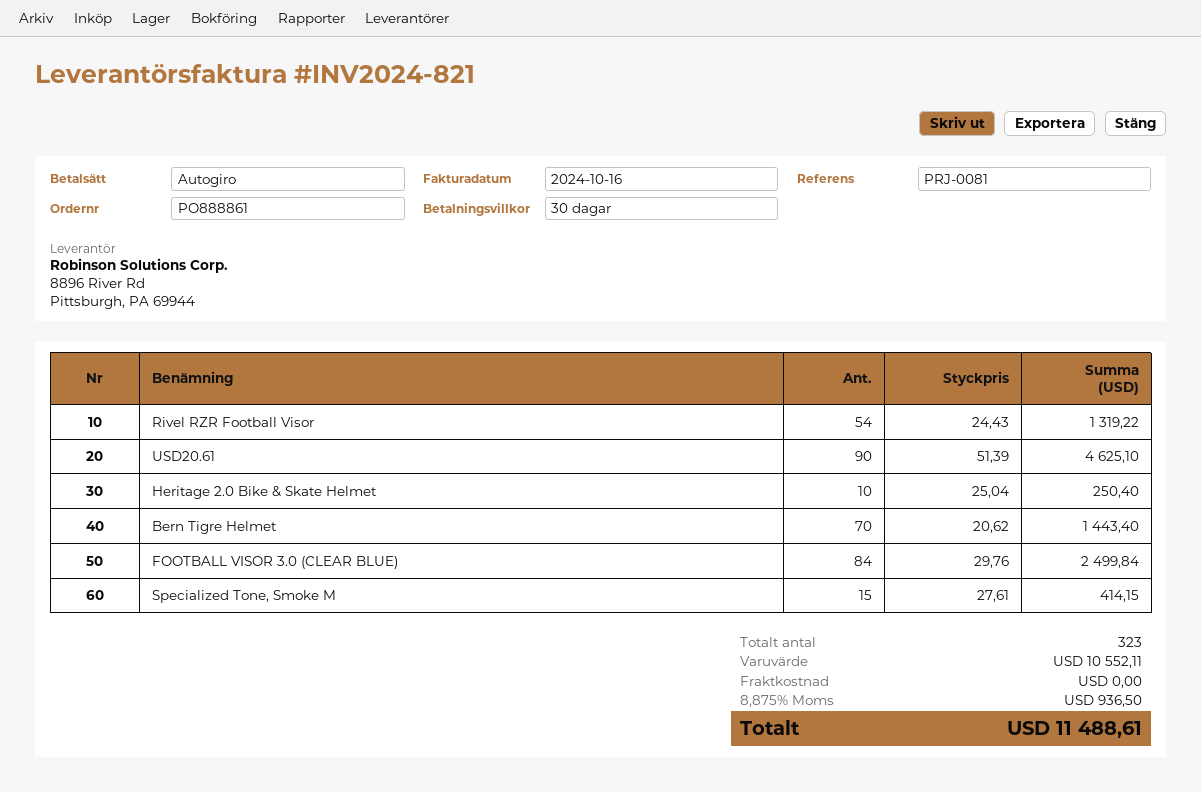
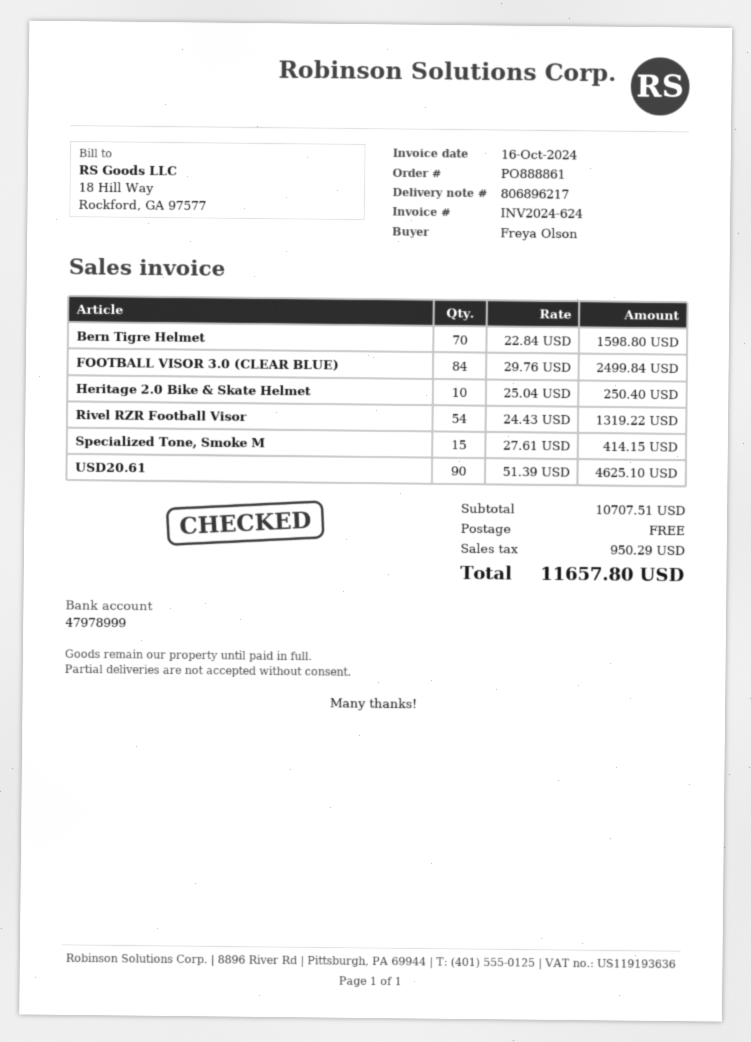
invoice number: INV2024-821 -> INV2024-624
Bern Tigre Helmet: 70 x 20.62 = 1443.40 -> 70 x 22.84 = 1598.80
subtotal: 10552.11 -> 10707.51
tax: 936.50 -> 950.29
total: 11488.61 -> 11657.80

